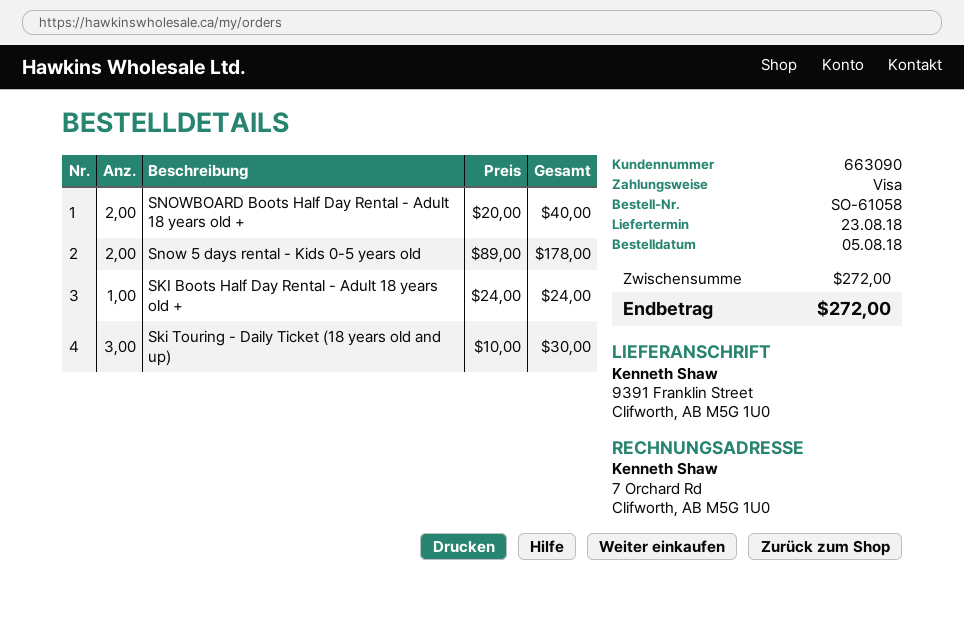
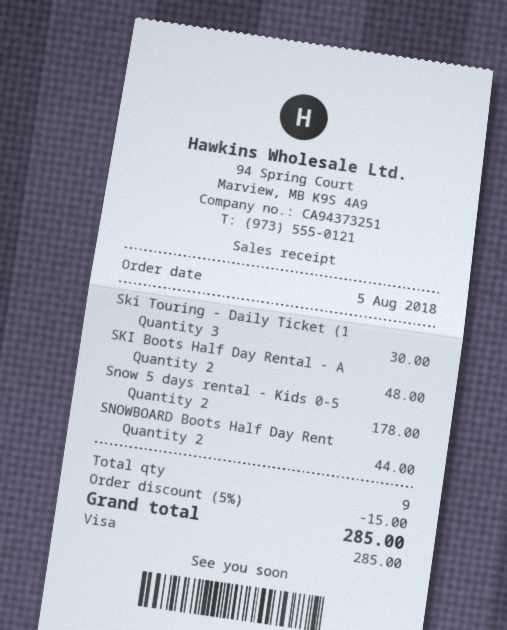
SNOWBOARD Boots Half Day Rental - Adult 18 years old +: 2 for 40.00 -> 2 for 44.00
SKI Boots Half Day Rental - Adult 18 years old +: 1 for 24.00 -> 2 for 48.00
discount: none -> 5% = 15.00
total: 272.00 -> 285.00

